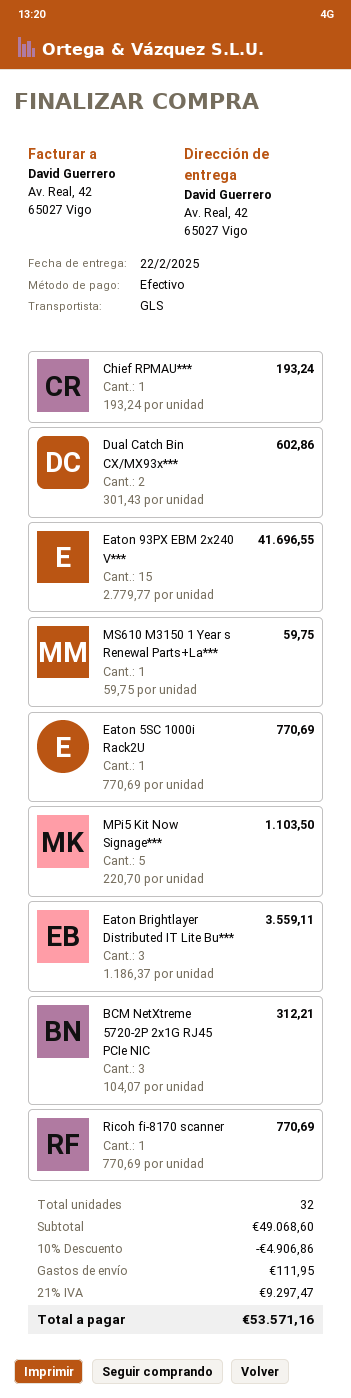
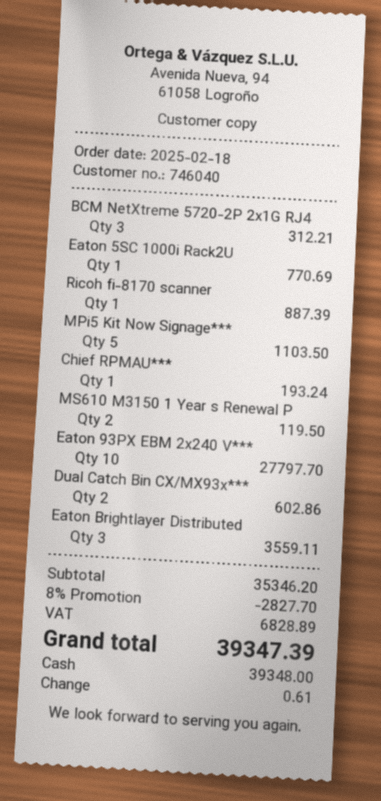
Eaton 93PX EBM 2x240 V***: 15 for 41696.55 -> 10 for 27797.70
MS610 M3150 1 Year s Renewal Parts+La***: 1 for 59.75 -> 2 for 119.50
Ricoh fi-8170 scanner: 1 for 770.69 -> 1 for 887.39
subtotal: 49068.60 -> 35346.20
discount: 10% = 4906.86 -> 8% = 2827.70
shipping: 111.95 -> none
tax: 9297.47 -> 6828.89
total: 53571.16 -> 39347.39

